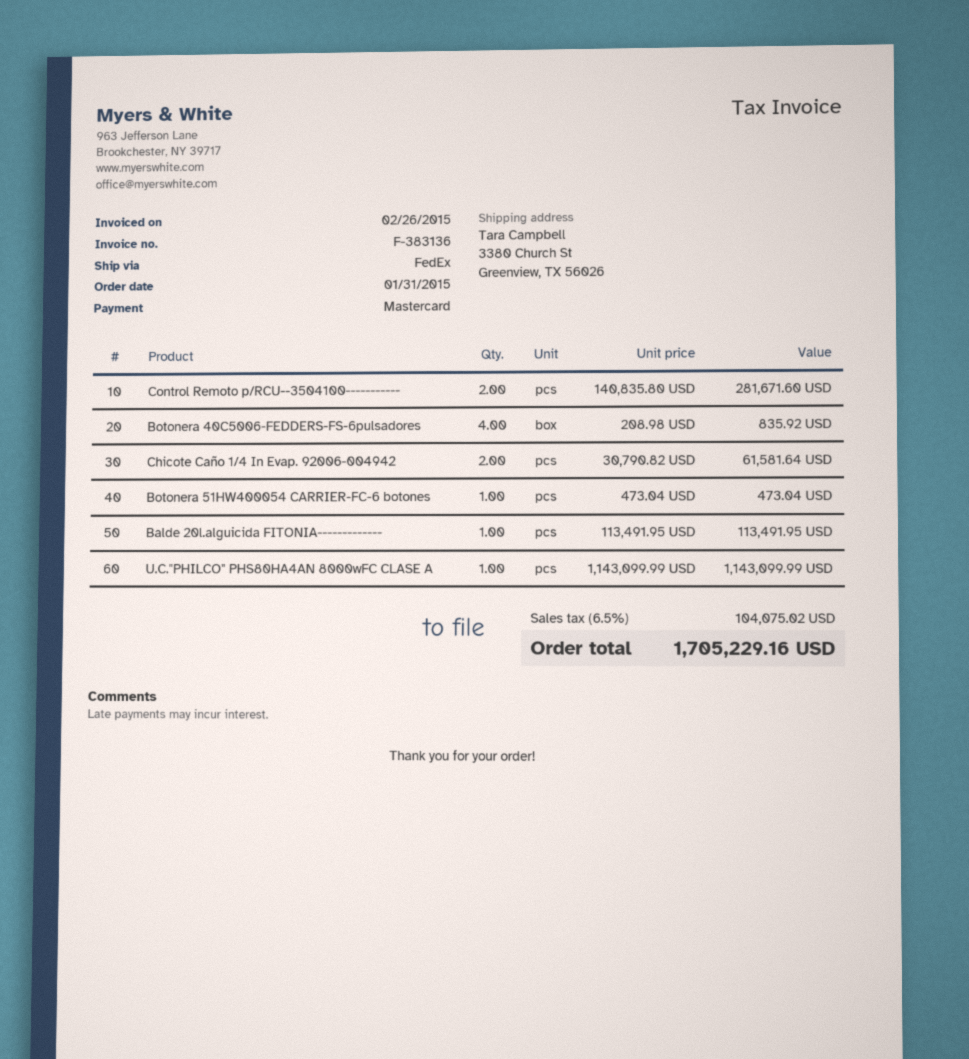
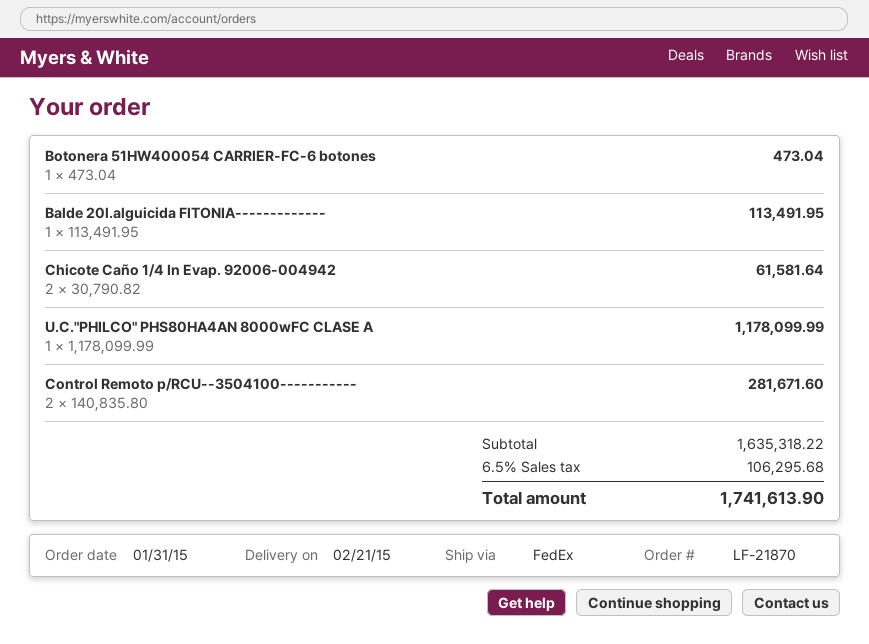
Botonera 40C5006-FEDDERS-FS-6pulsadores: 4 x 208.98 = 835.92 -> none
U.C."PHILCO" PHS80HA4AN 8000wFC CLASE A: 1 x 1143099.99 = 1143099.99 -> 1 x 1178099.99 = 1178099.99
tax: 6.5% = 104075.02 -> 6.5% = 106295.68
total: 1705229.16 -> 1741613.90

